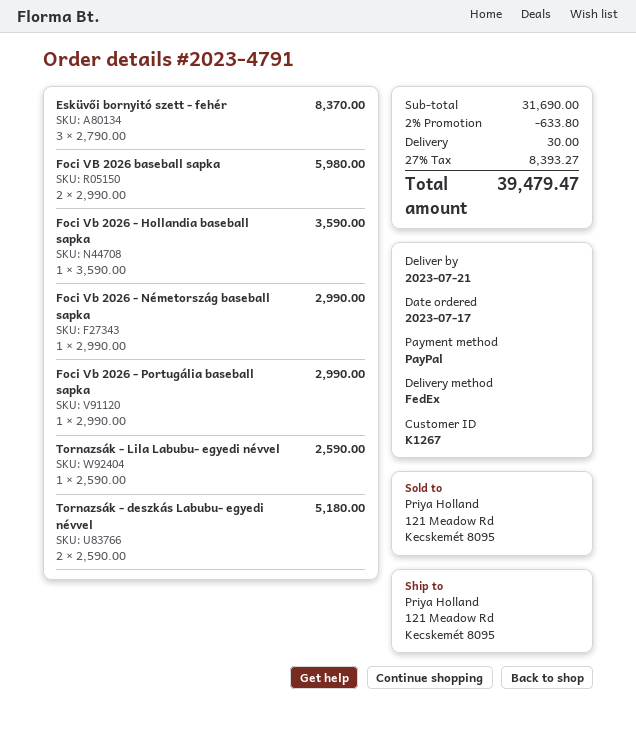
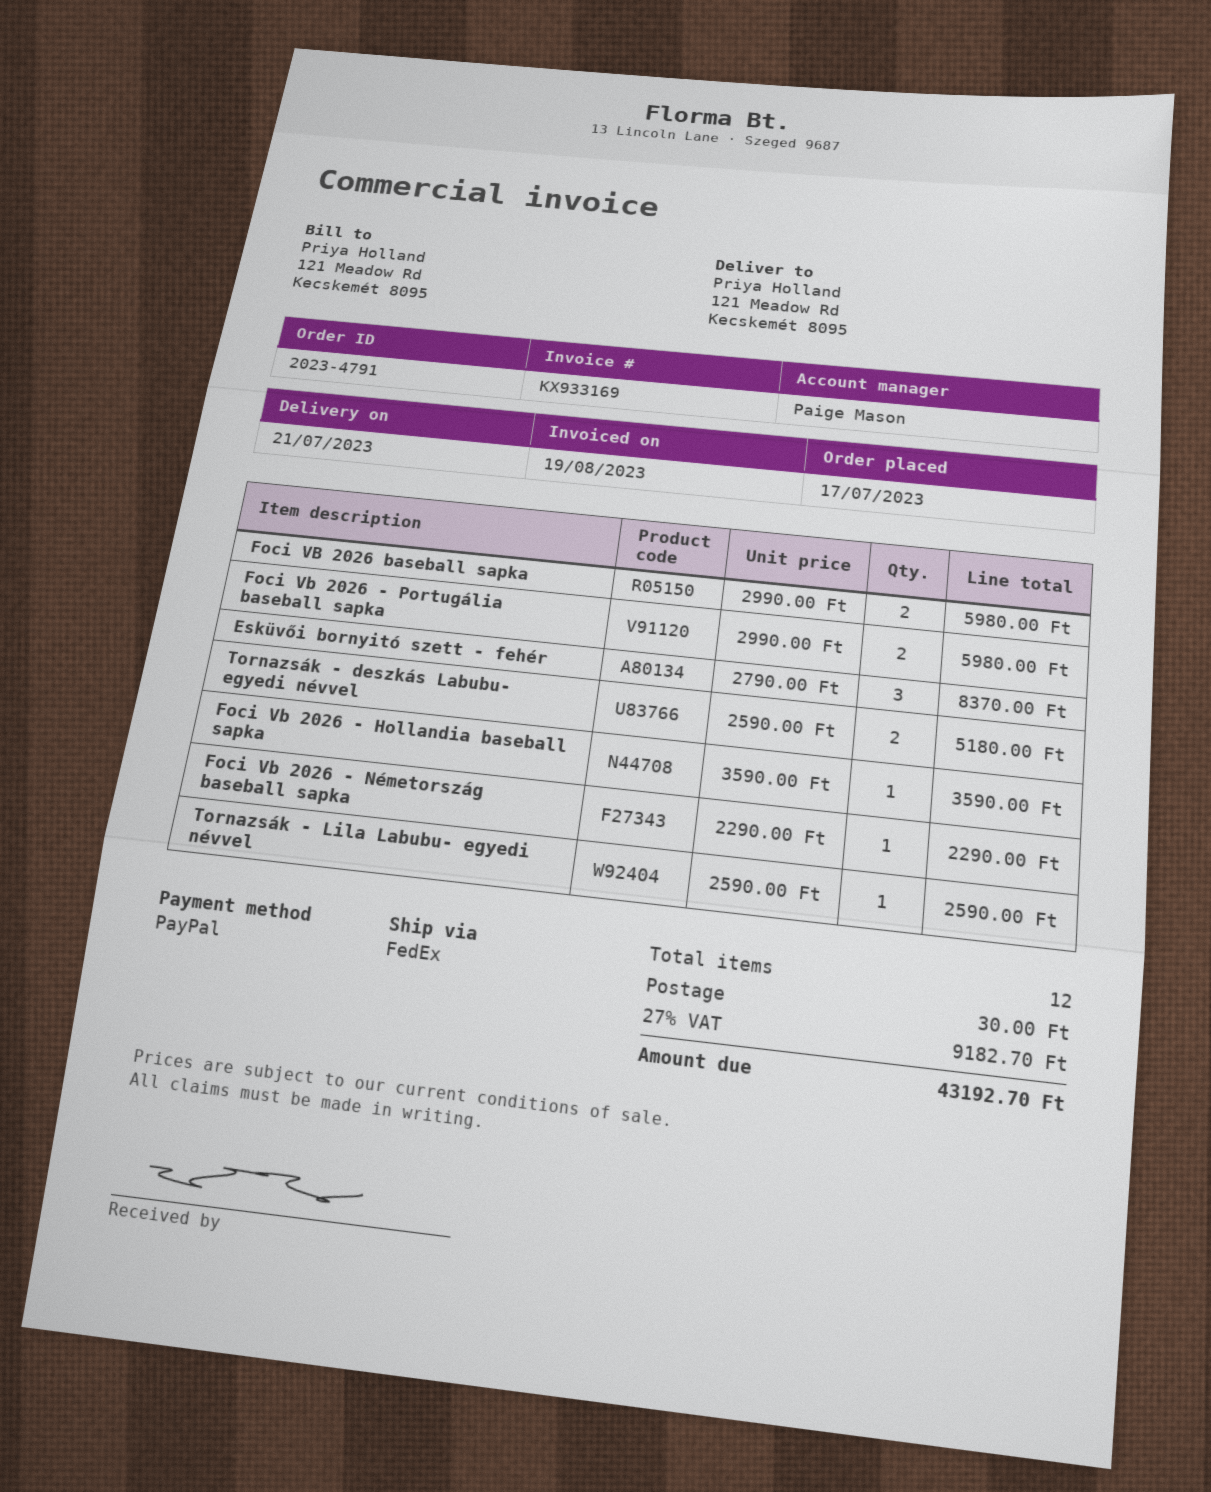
Foci Vb 2026 - Németország baseball sapka: 1 x 2990.00 = 2990.00 -> 1 x 2290.00 = 2290.00
Foci Vb 2026 - Portugália baseball sapka: 1 x 2990.00 = 2990.00 -> 2 x 2990.00 = 5980.00
discount: 2% = 633.80 -> none
tax: 27% = 8393.27 -> 27% = 9182.70
total: 39479.47 -> 43192.70

